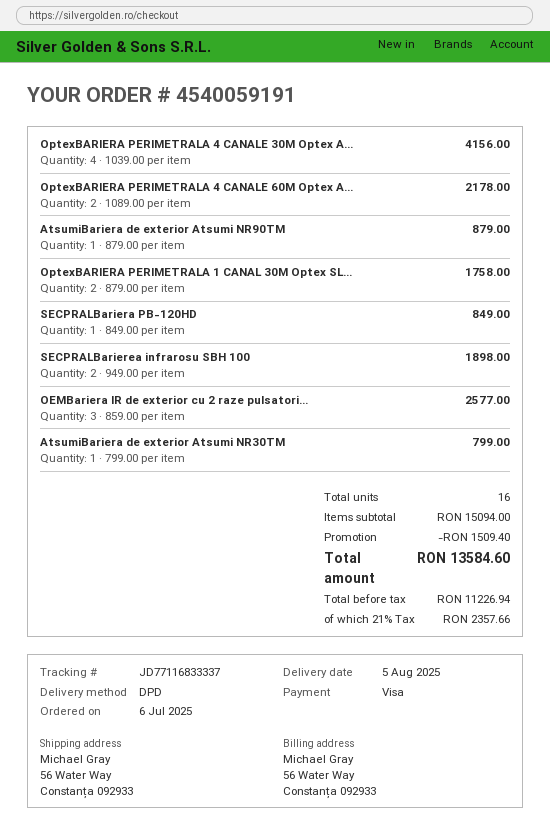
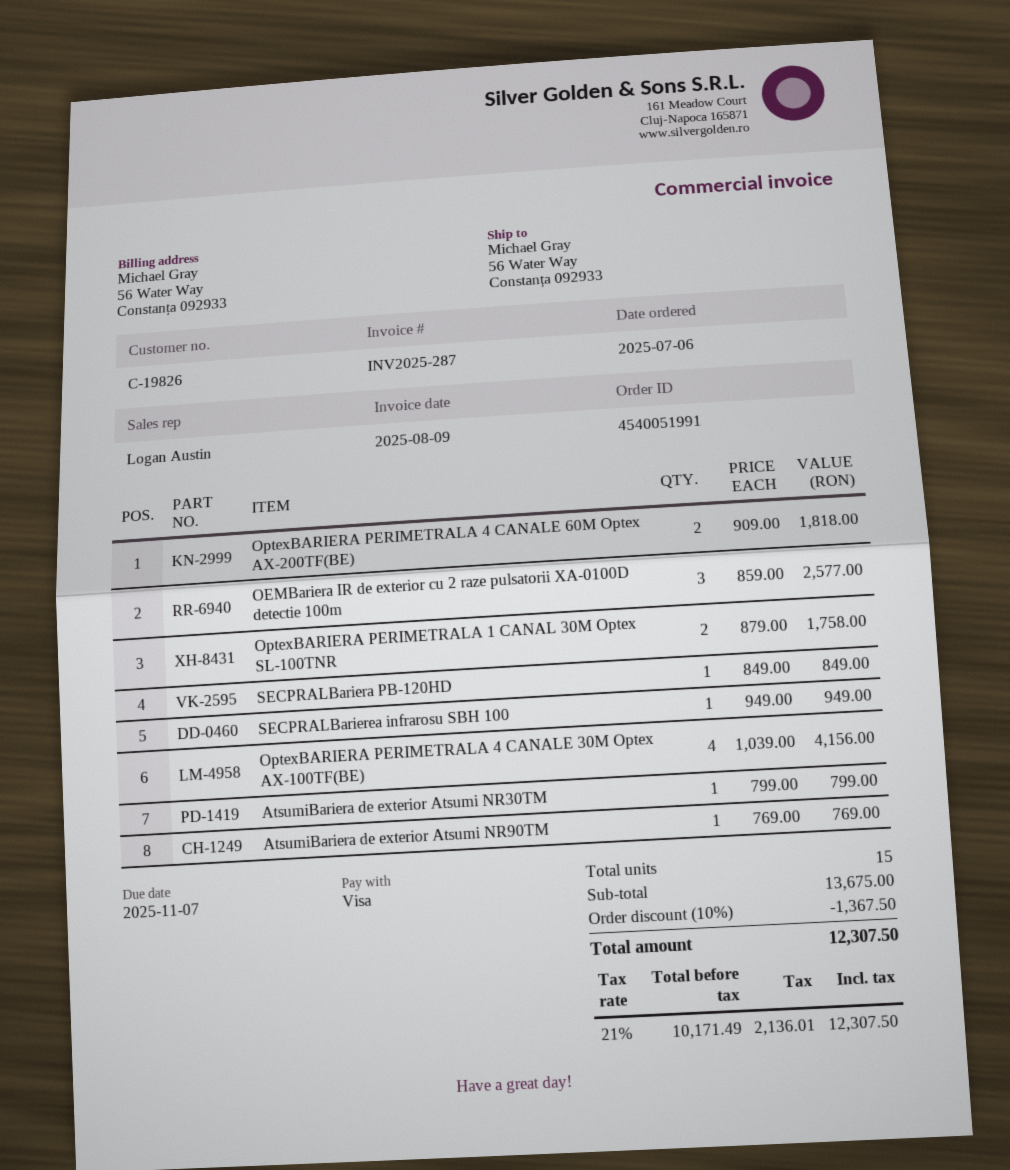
order number: 4540059191 -> 4540051991
OptexBARIERA PERIMETRALA 4 CANALE 60M Optex A...: 2 x 1089.00 = 2178.00 -> 2 x 909.00 = 1818.00
AtsumiBariera de exterior Atsumi NR90TM: 1 x 879.00 = 879.00 -> 1 x 769.00 = 769.00
SECPRALBarierea infrarosu SBH 100: 2 x 949.00 = 1898.00 -> 1 x 949.00 = 949.00
total quantity: 16 -> 15
subtotal: 15094.00 -> 13675.00
discount: 1509.40 -> 1367.50
net: 11226.94 -> 10171.49
tax: 21% = 2357.66 -> 21% = 2136.01
total: 13584.60 -> 12307.50

